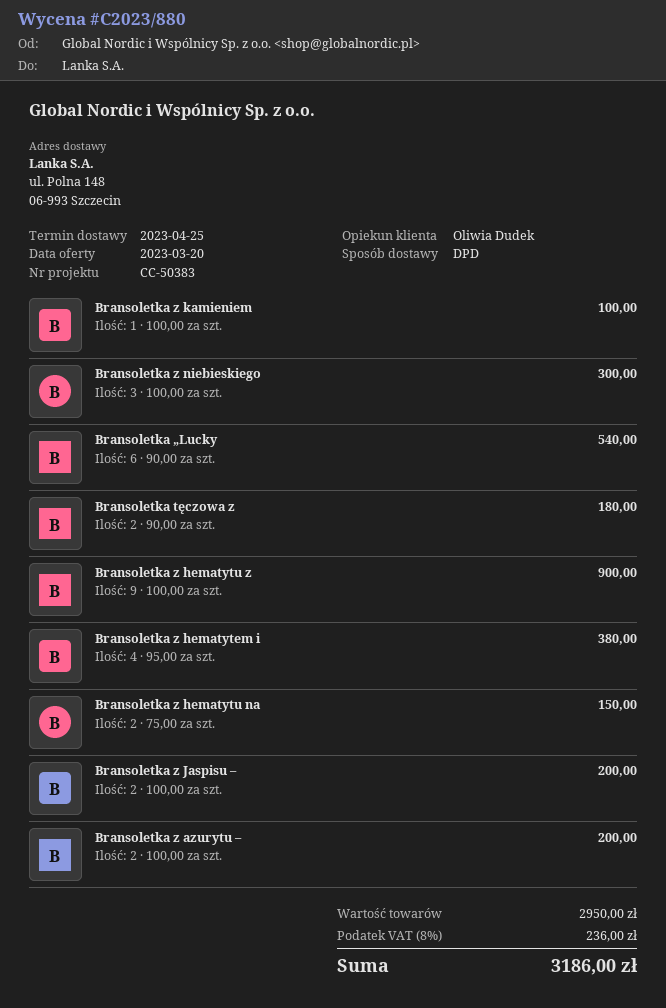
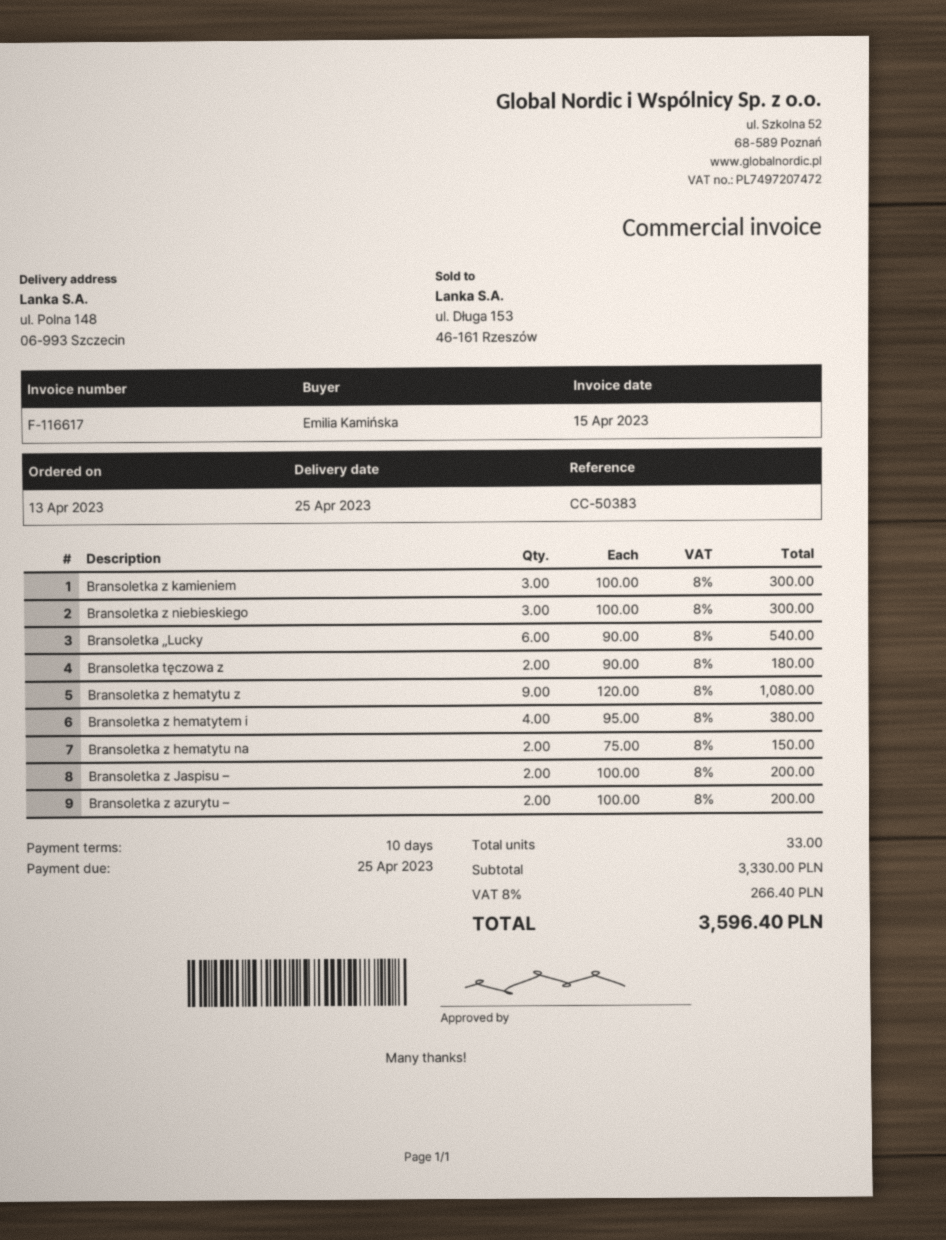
Bransoletka z kamieniem: 1 x 100.00 = 100.00 -> 3 x 100.00 = 300.00
Bransoletka z hematytu z: 9 x 100.00 = 900.00 -> 9 x 120.00 = 1080.00
subtotal: 2950.00 -> 3330.00
tax: 8% = 236.00 -> 8% = 266.40
total: 3186.00 -> 3596.40

